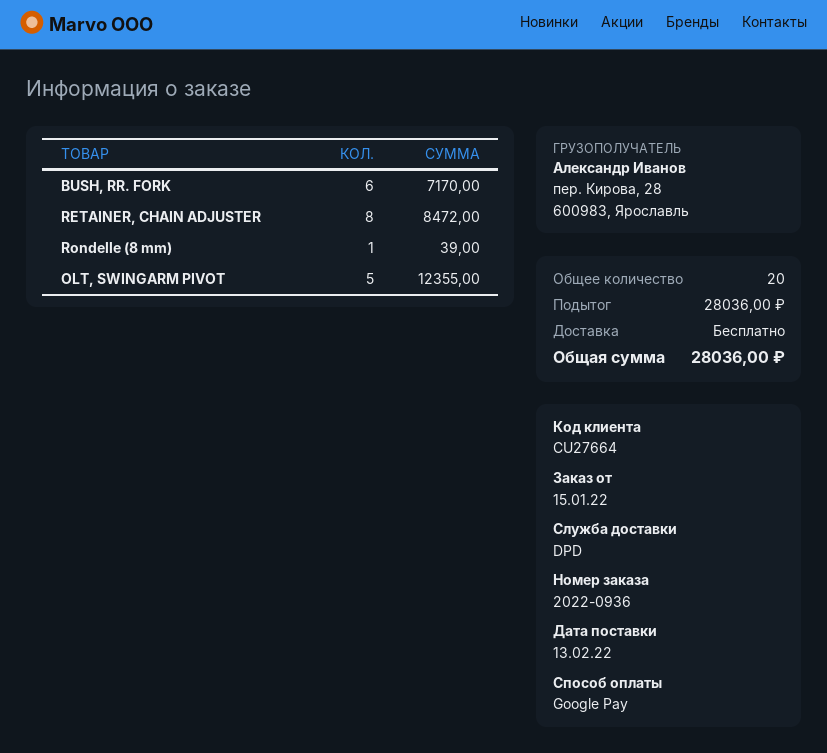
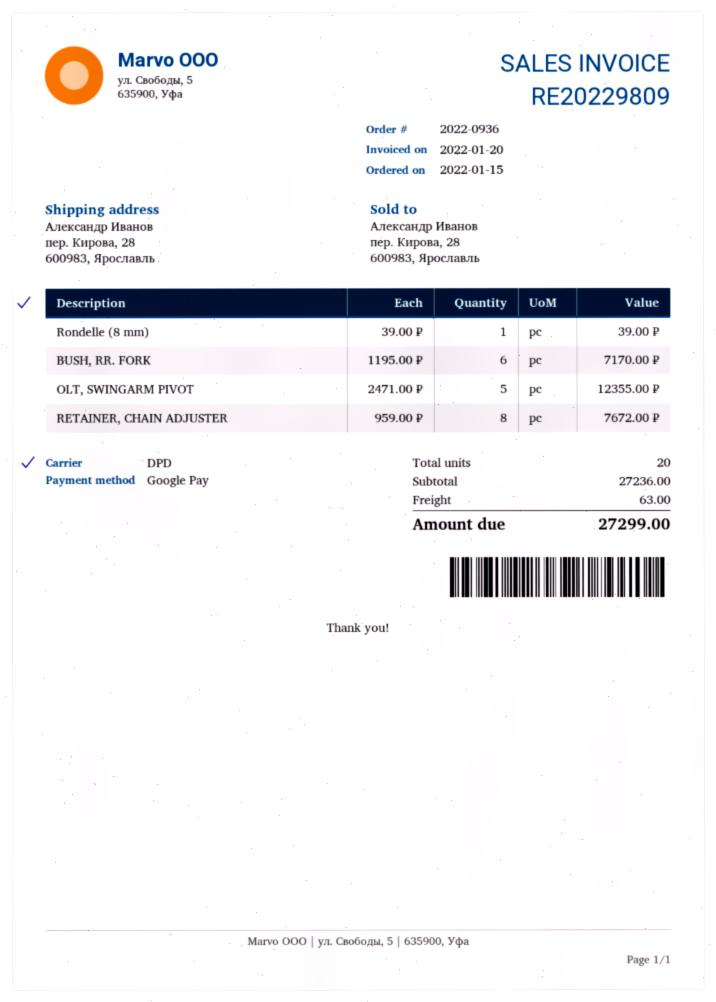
RETAINER, CHAIN ADJUSTER: 8 for 8472.00 -> 8 for 7672.00
subtotal: 28036.00 -> 27236.00
shipping: 0.00 -> 63.00
total: 28036.00 -> 27299.00

